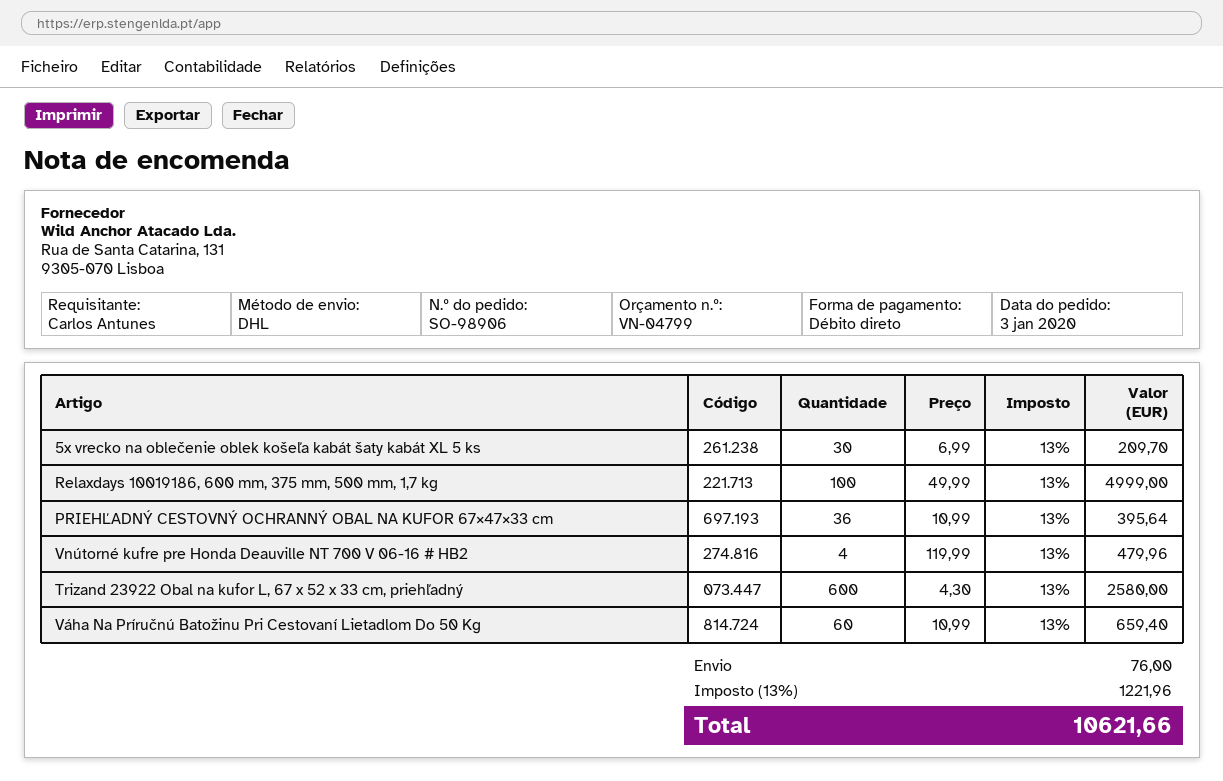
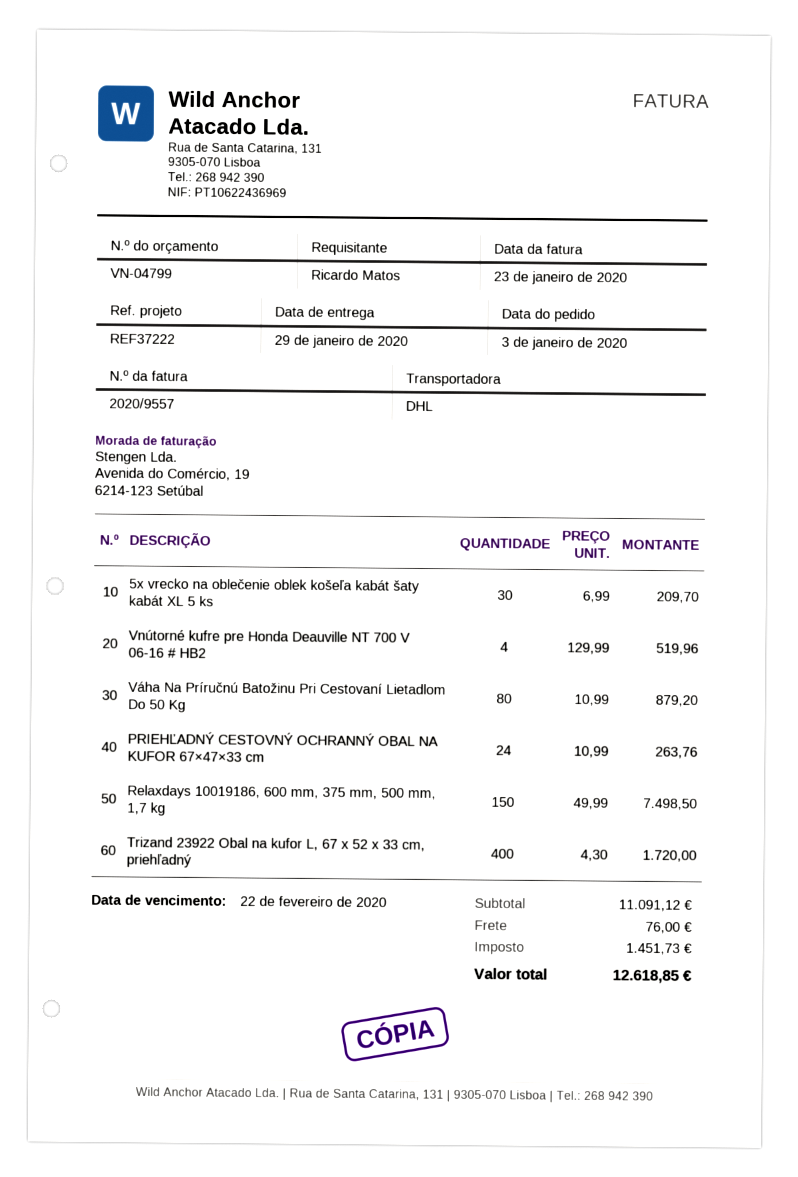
ordered by: Carlos Antunes -> Ricardo Matos
Relaxdays 10019186, 600 mm, 375 mm, 500 mm, 1,7 kg: 100 x 49.99 = 4999.00 -> 150 x 49.99 = 7498.50
PRIEHĽADNÝ CESTOVNÝ OCHRANNÝ OBAL NA KUFOR 67×47×33 cm: 36 x 10.99 = 395.64 -> 24 x 10.99 = 263.76
Vnútorné kufre pre Honda Deauville NT 700 V 06-16 # HB2: 4 x 119.99 = 479.96 -> 4 x 129.99 = 519.96
Trizand 23922 Obal na kufor L, 67 x 52 x 33 cm, priehľadný: 600 x 4.30 = 2580.00 -> 400 x 4.30 = 1720.00
Váha Na Príručnú Batožinu Pri Cestovaní Lietadlom Do 50 Kg: 60 x 10.99 = 659.40 -> 80 x 10.99 = 879.20
tax: 1221.96 -> 1451.73
total: 10621.66 -> 12618.85

